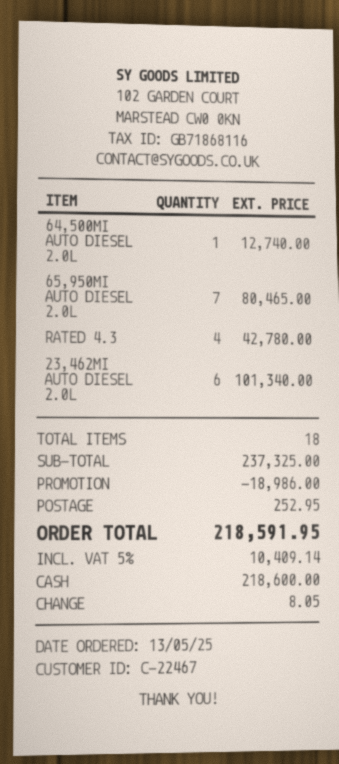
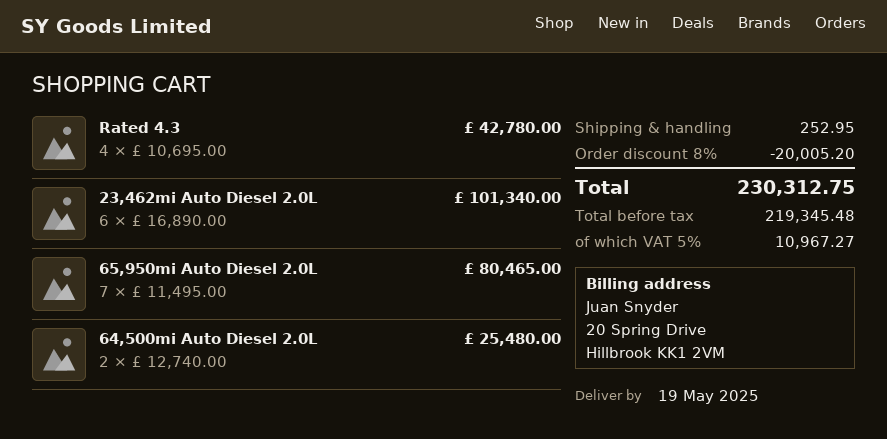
64,500MI AUTO DIESEL 2.0L: 1 for 12740.00 -> 2 for 25480.00
discount: 18986.00 -> 20005.20
tax: 5% = 10409.14 -> 5% = 10967.27
total: 218591.95 -> 230312.75

